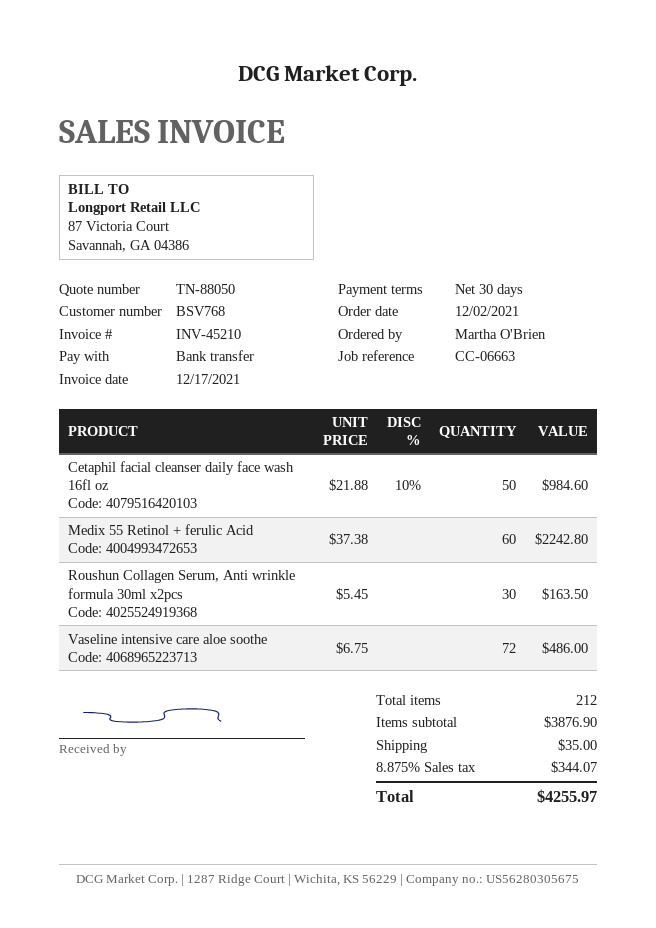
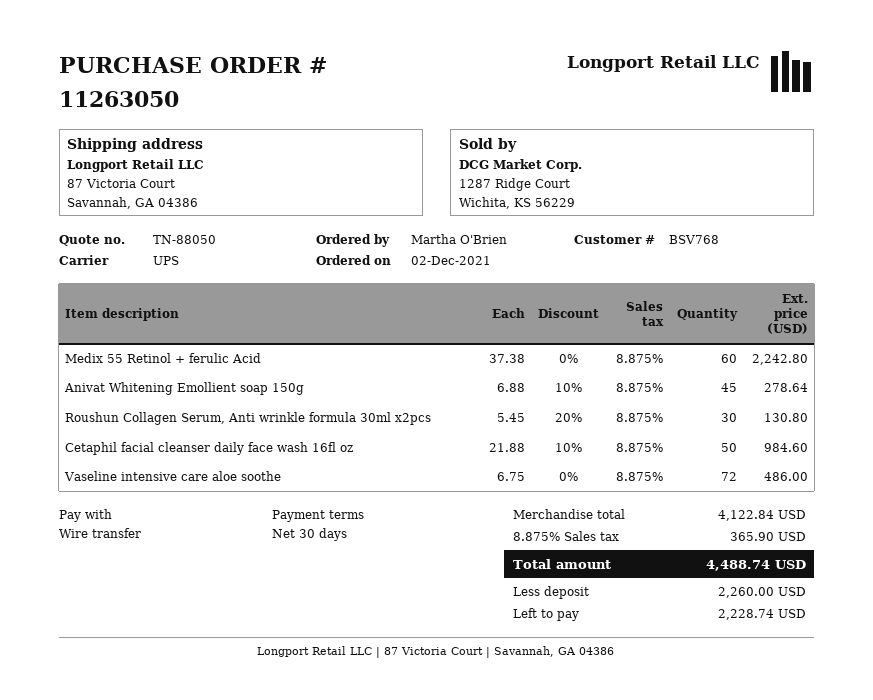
Roushun Collagen Serum, Anti wrinkle formula 30ml x2pcs: 30 x 5.45 = 163.50 -> 30 x 5.45 - 20% = 130.80
Anivat Whitening Emollient soap 150g: none -> 45 x 6.88 - 10% = 278.64
subtotal: 3876.90 -> 4122.84
shipping: 35.00 -> none
tax: 8.875% = 344.07 -> 8.875% = 365.90
total: 4255.97 -> 4488.74

